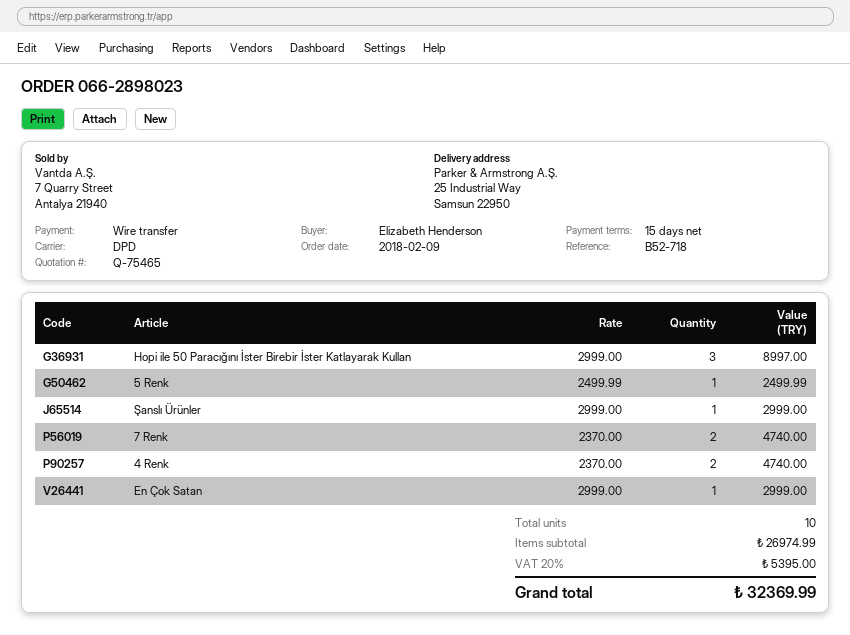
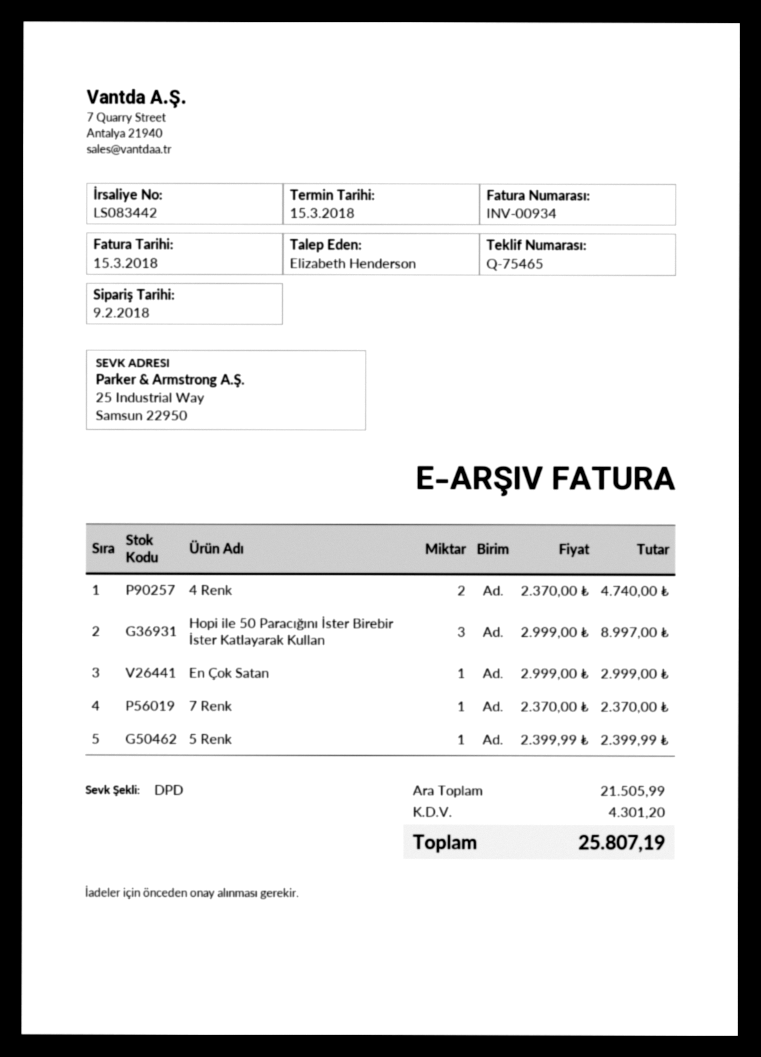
5 Renk: 1 x 2499.99 = 2499.99 -> 1 x 2399.99 = 2399.99
Şanslı Ürünler: 1 x 2999.00 = 2999.00 -> none
7 Renk: 2 x 2370.00 = 4740.00 -> 1 x 2370.00 = 2370.00
subtotal: 26974.99 -> 21505.99
tax: 5395.00 -> 4301.20
total: 32369.99 -> 25807.19

